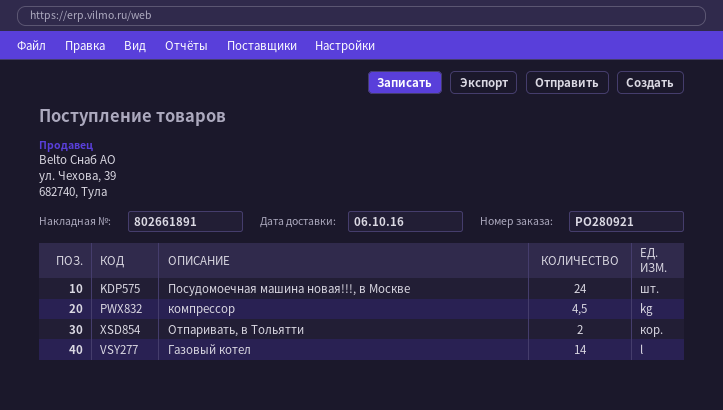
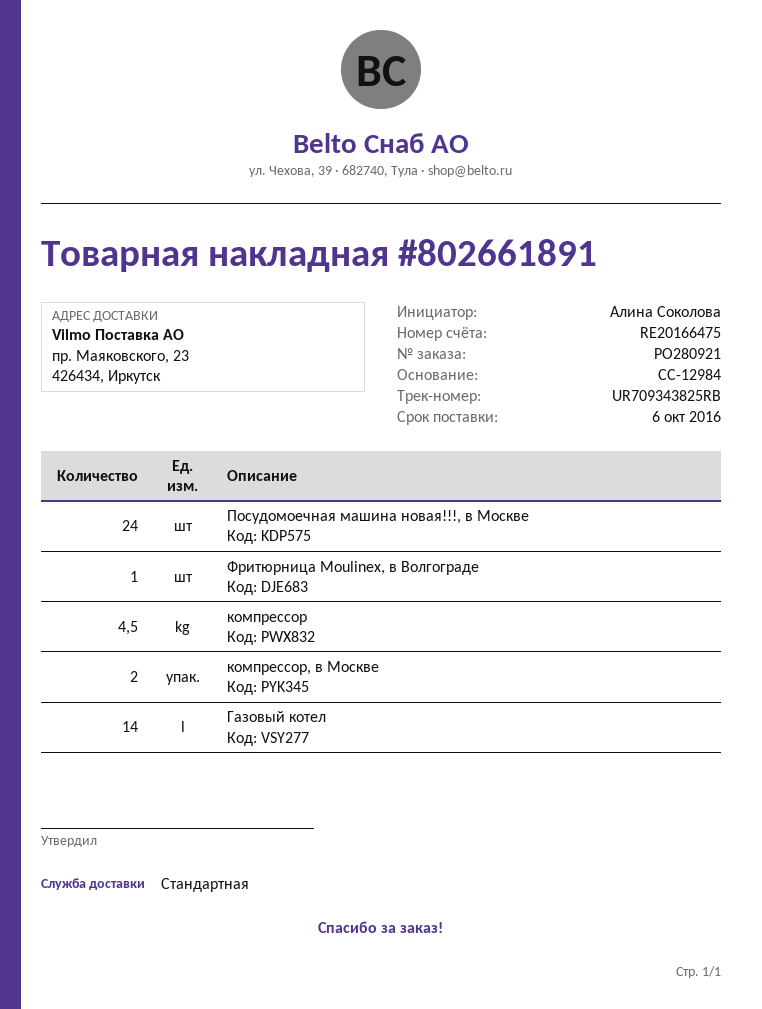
Отпаривать, в Тольятти: 2 -> none
Фритюрница Moulinex, в Волгограде: none -> 1
компрессор, в Москве: none -> 2

